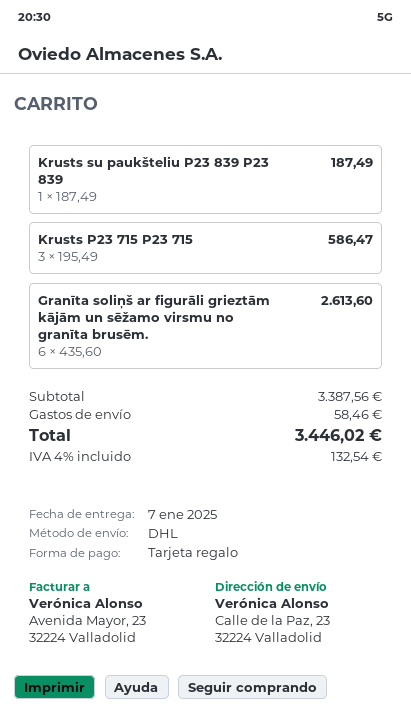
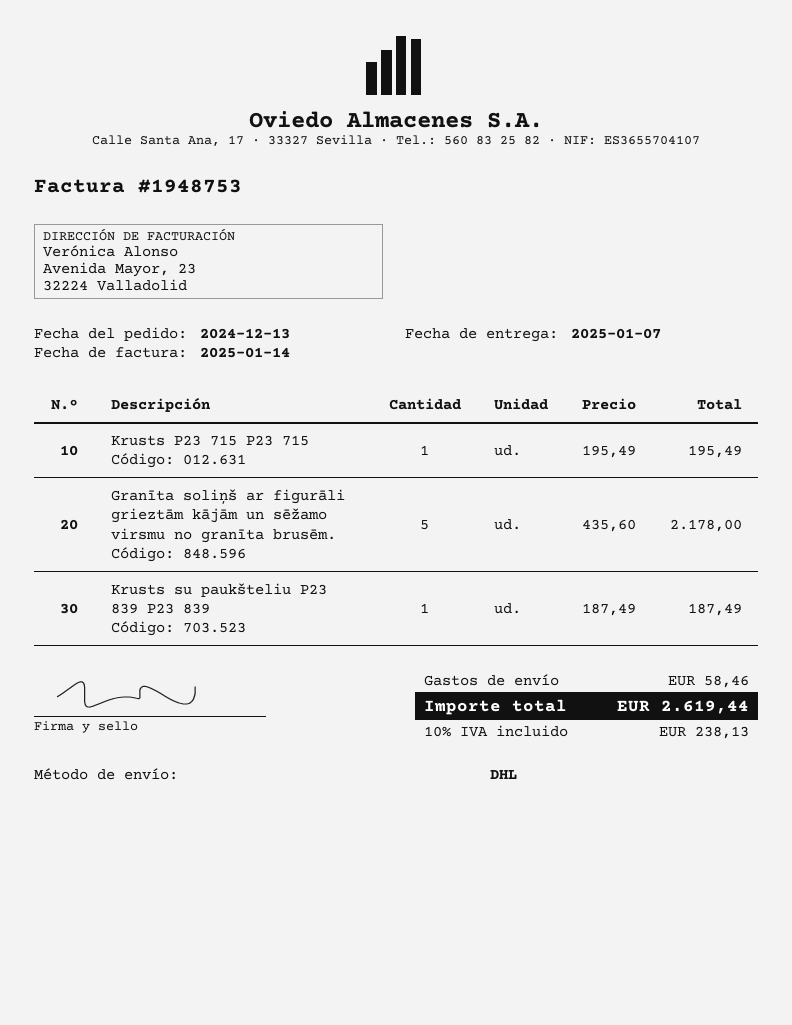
Krusts P23 715 P23 715: 3 x 195.49 = 586.47 -> 1 x 195.49 = 195.49
Granīta soliņš ar figurāli grieztām kājām un sēžamo virsmu no granīta brusēm.: 6 x 435.60 = 2613.60 -> 5 x 435.60 = 2178.00
tax: 4% = 132.54 -> 10% = 238.13
total: 3446.02 -> 2619.44

